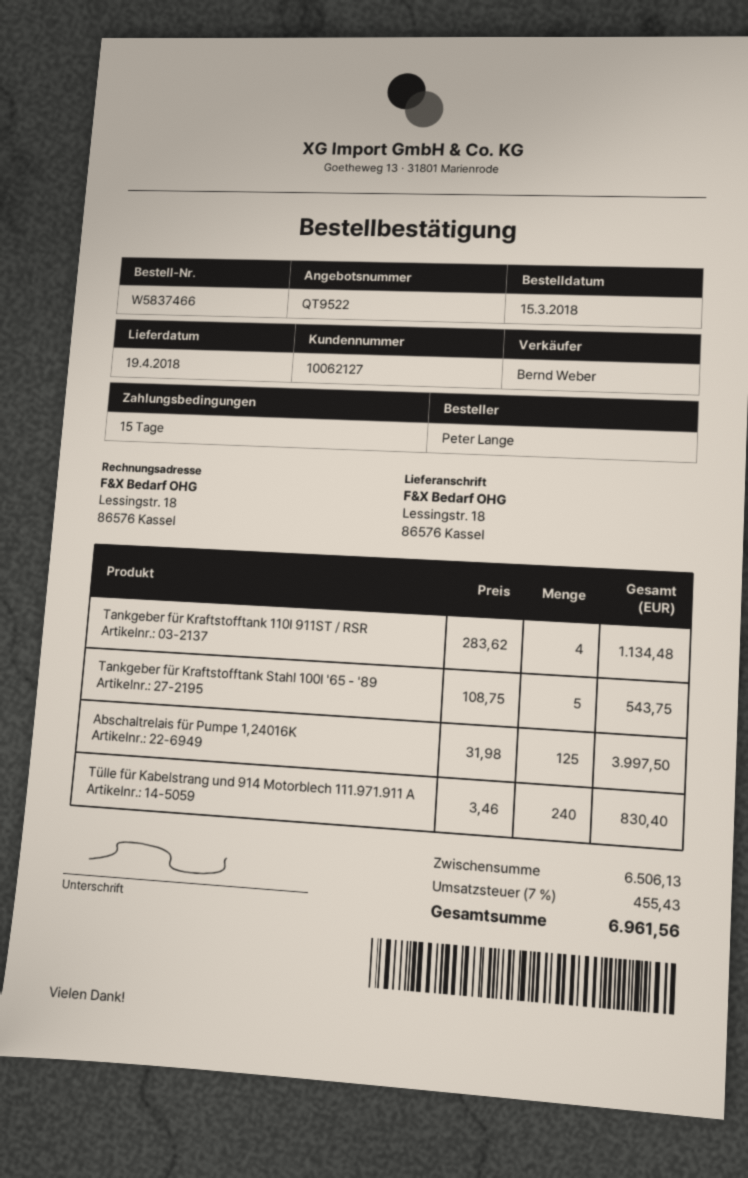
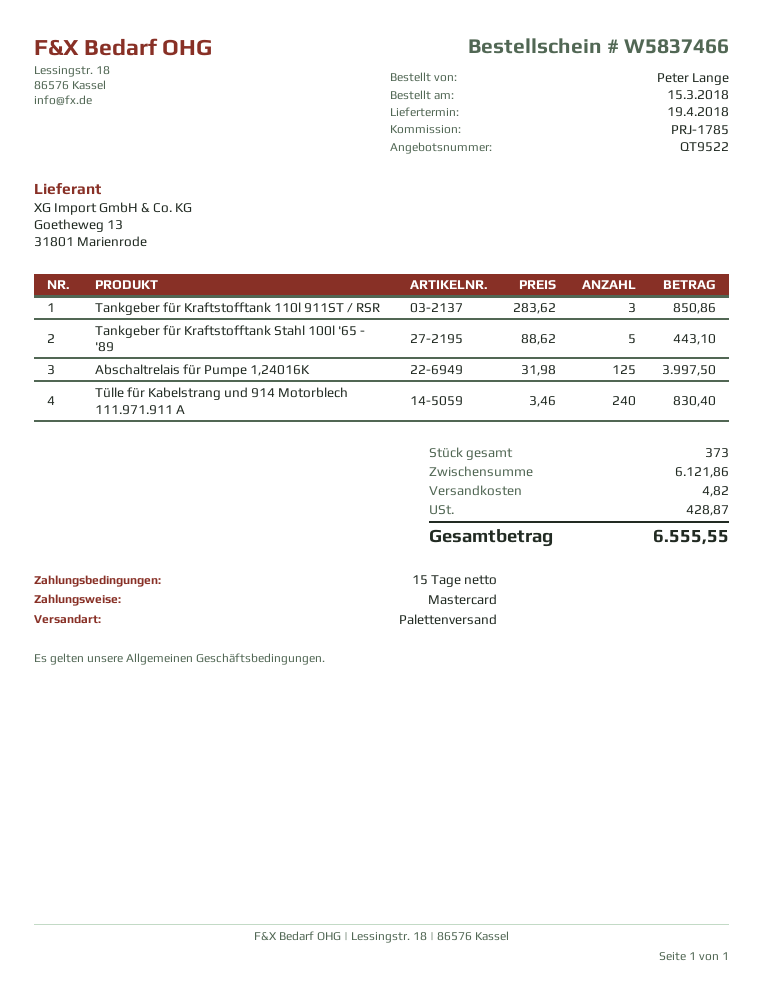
Tankgeber für Kraftstofftank 110l 911ST / RSR: 4 x 283.62 = 1134.48 -> 3 x 283.62 = 850.86
Tankgeber für Kraftstofftank Stahl 100l '65 - '89: 5 x 108.75 = 543.75 -> 5 x 88.62 = 443.10
subtotal: 6506.13 -> 6121.86
shipping: none -> 4.82
tax: 455.43 -> 428.87
total: 6961.56 -> 6555.55

